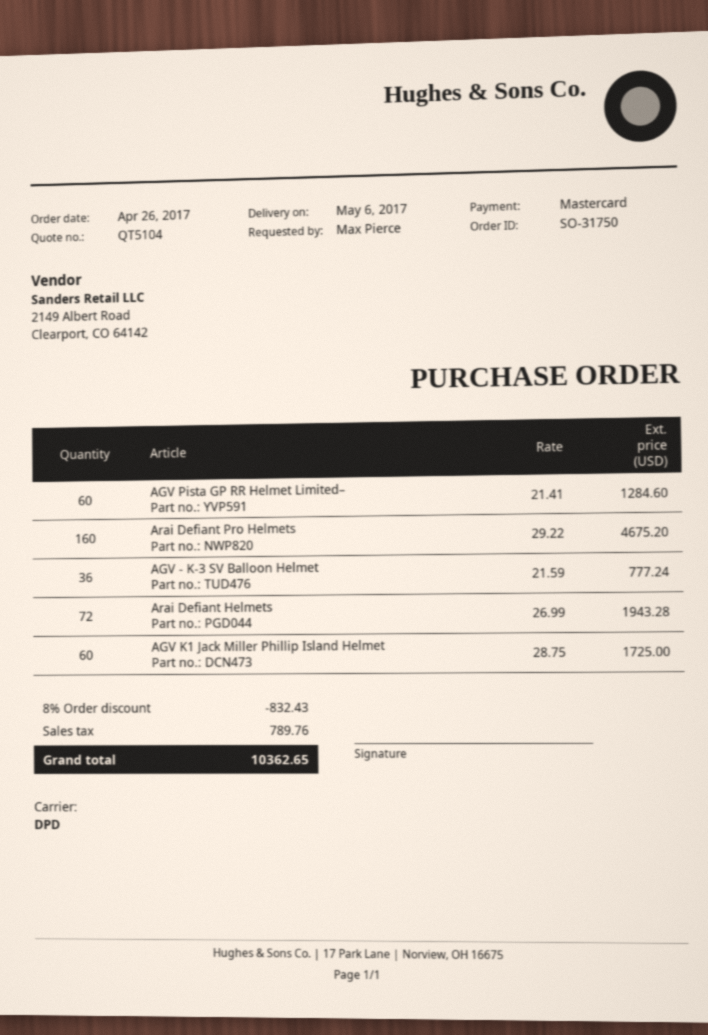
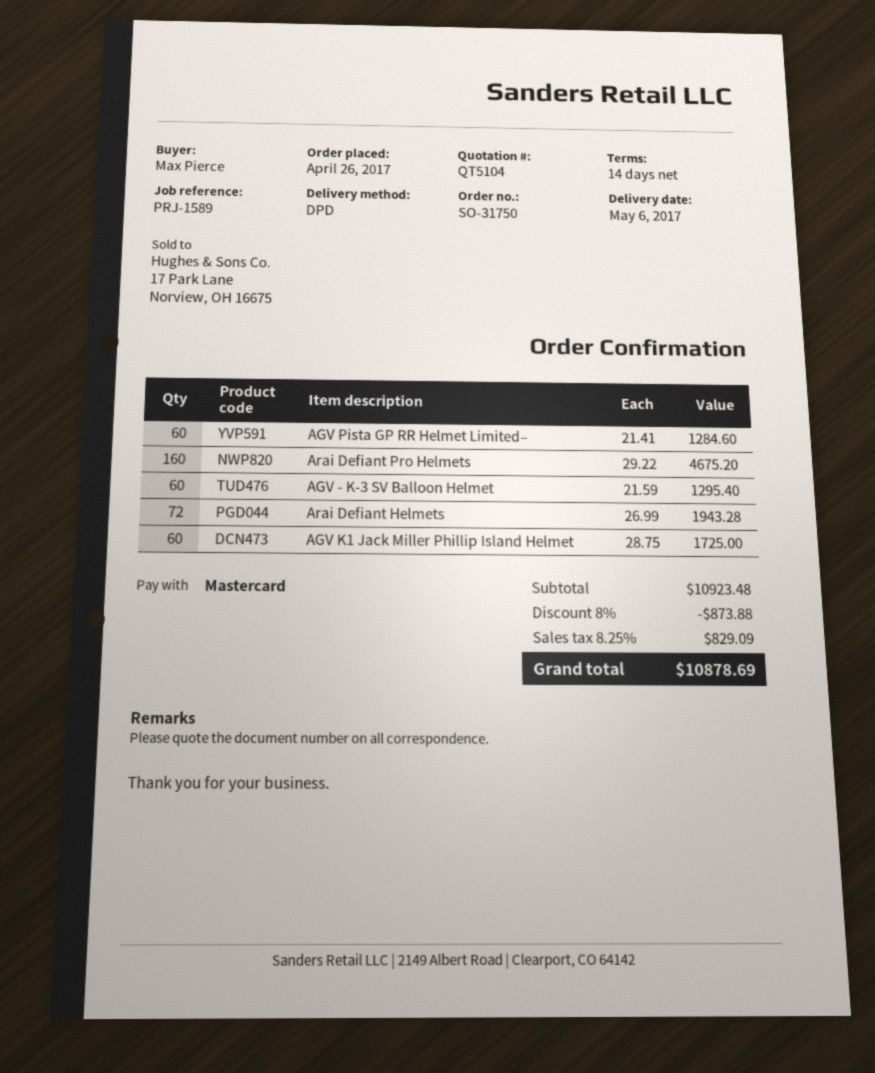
AGV - K-3 SV Balloon Helmet: 36 x 21.59 = 777.24 -> 60 x 21.59 = 1295.40
discount: 8% = 832.43 -> 8% = 873.88
tax: 789.76 -> 829.09
total: 10362.65 -> 10878.69

